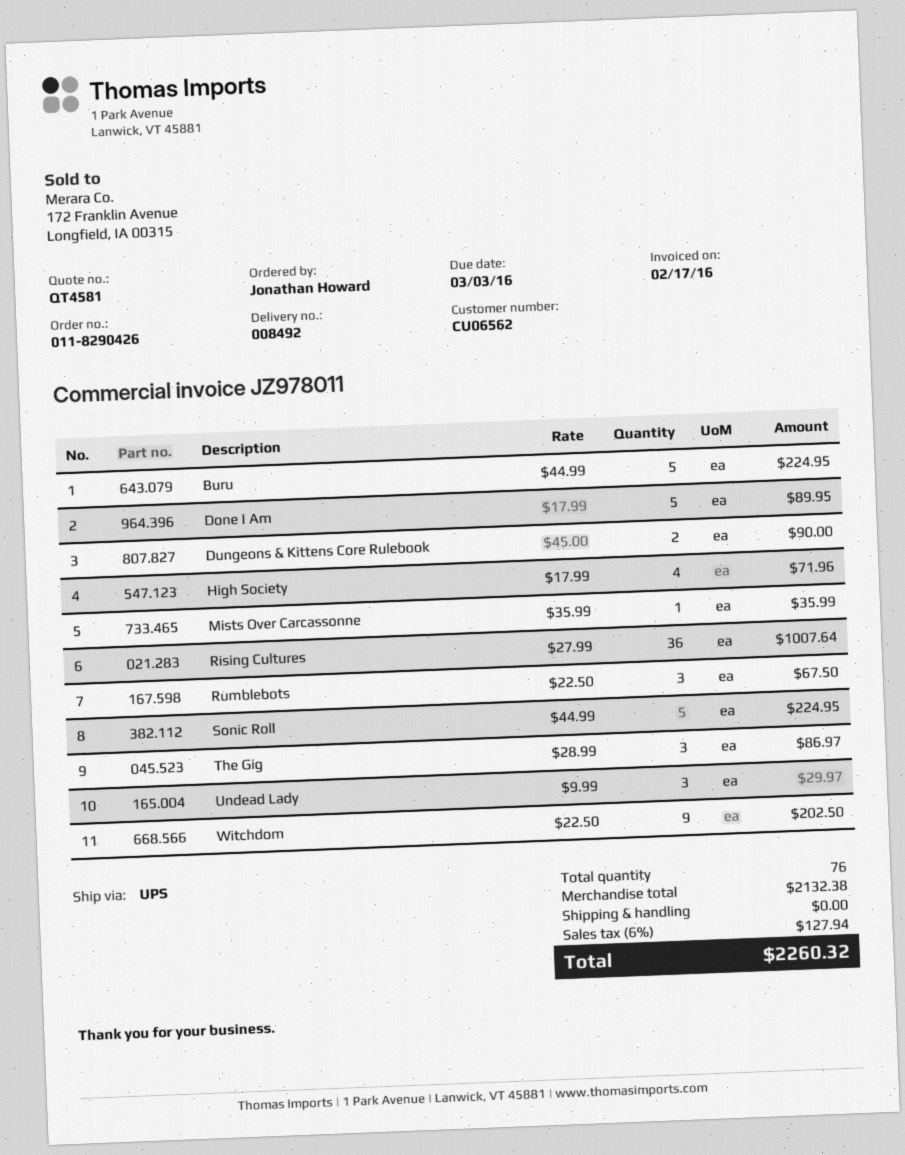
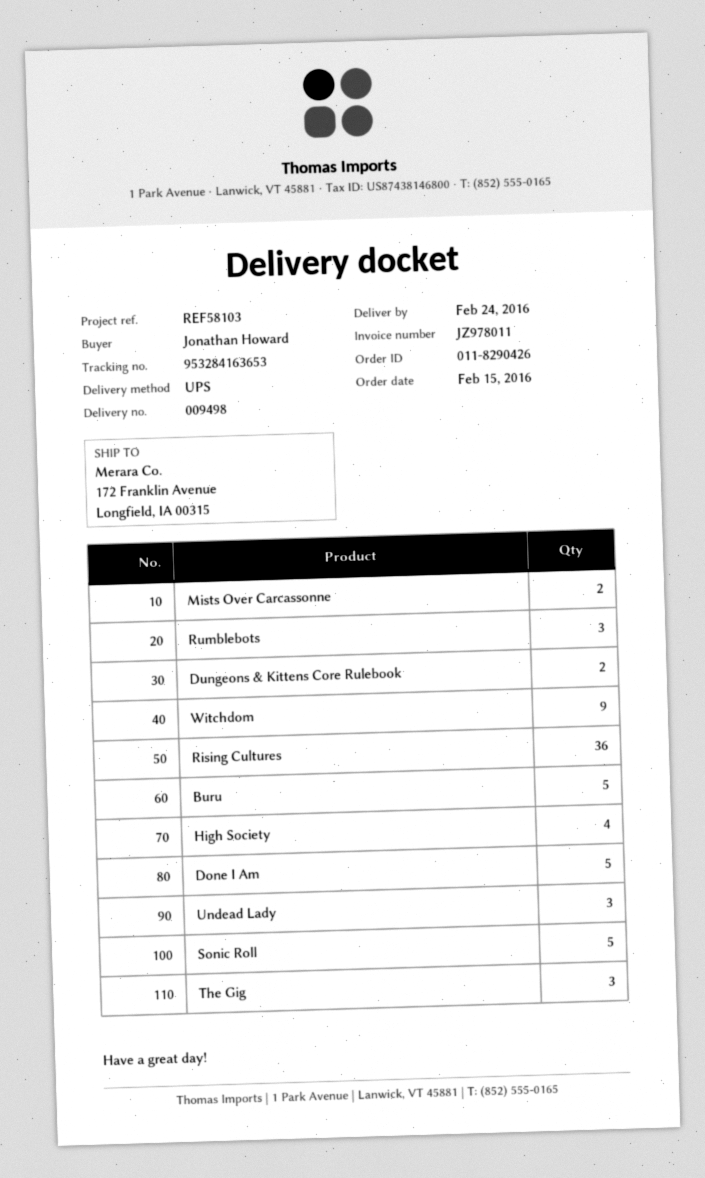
delivery note number: 008492 -> 009498
Mists Over Carcassonne: 1 -> 2

